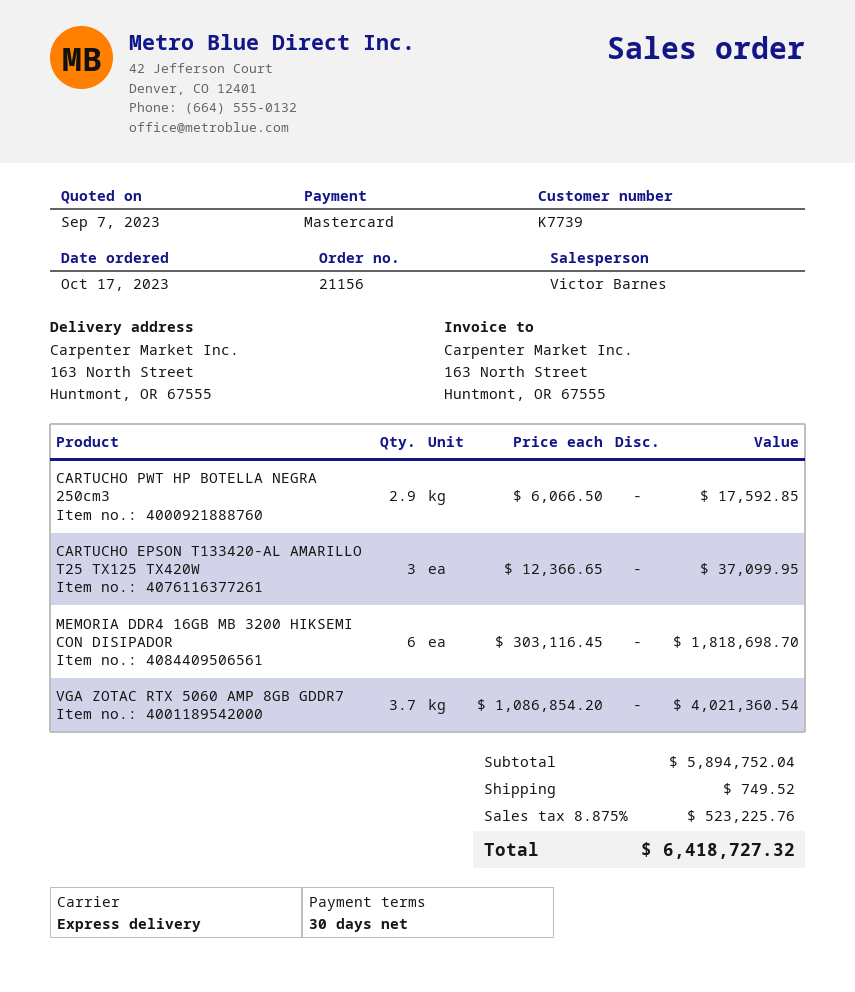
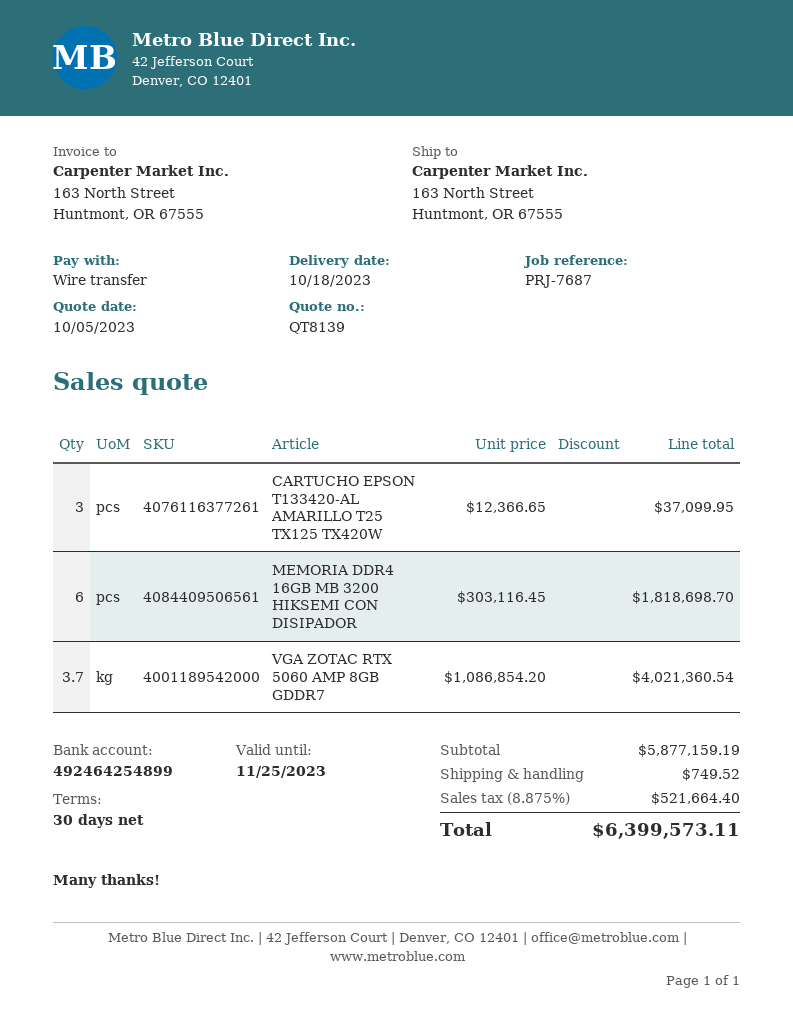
quote date: 2023-09-07 -> 2023-10-05
payment method: Mastercard -> bank transfer
CARTUCHO PWT HP BOTELLA NEGRA 250cm3: 2.9 x 6066.50 = 17592.85 -> none
subtotal: 5894752.04 -> 5877159.19
tax: 8.875% = 523225.76 -> 8.875% = 521664.40
total: 6418727.32 -> 6399573.11

